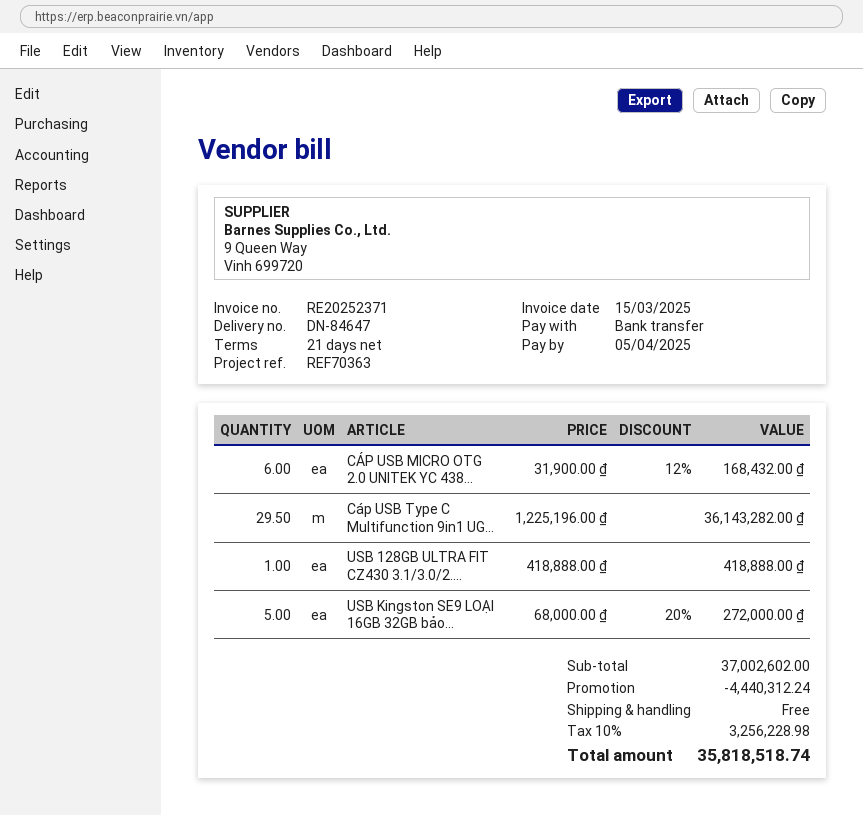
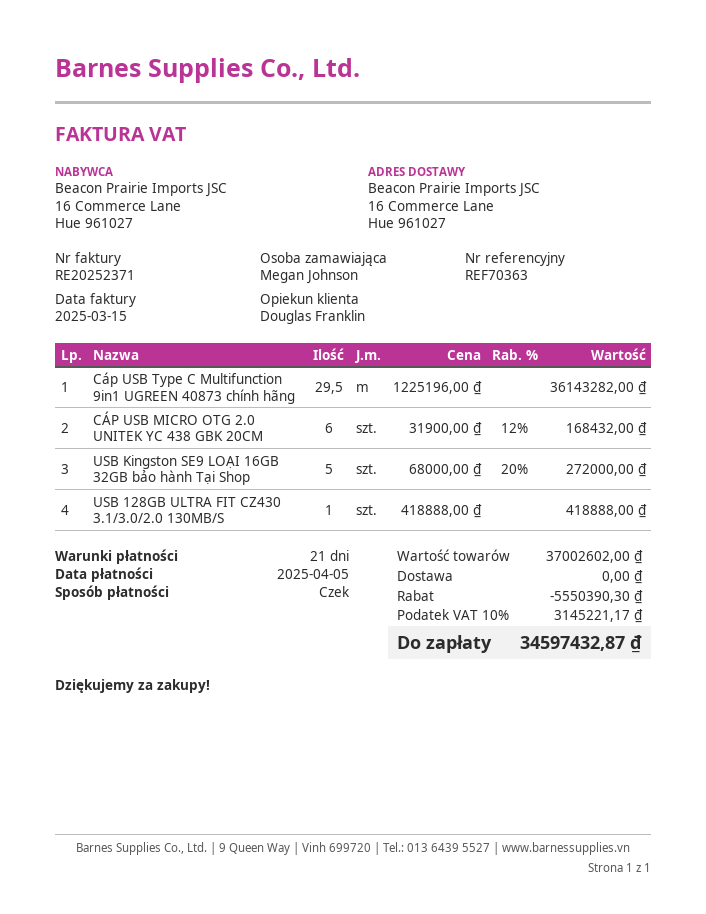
payment method: bank transfer -> cheque
discount: 4440312.24 -> 5550390.30
tax: 10% = 3256228.98 -> 10% = 3145221.17
total: 35818518.74 -> 34597432.87

